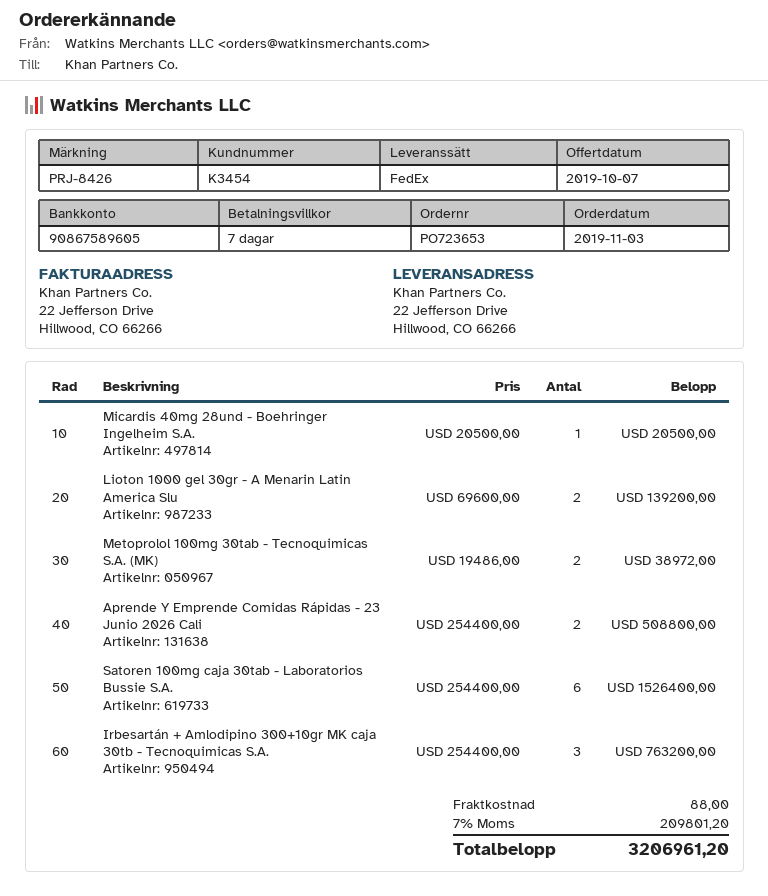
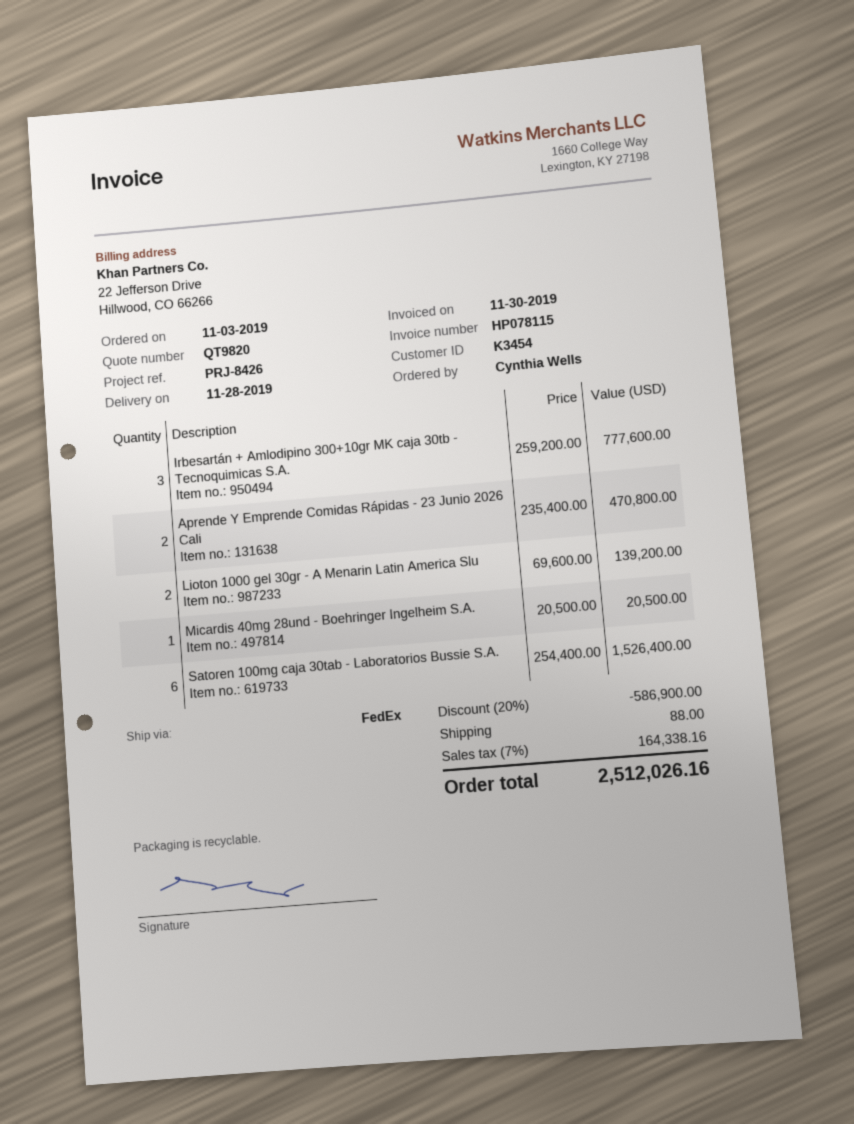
Metoprolol 100mg 30tab - Tecnoquimicas S.A. (MK): 2 x 19486.00 = 38972.00 -> none
Aprende Y Emprende Comidas Rápidas - 23 Junio 2026 Cali: 2 x 254400.00 = 508800.00 -> 2 x 235400.00 = 470800.00
Irbesartán + Amlodipino 300+10gr MK caja 30tb - Tecnoquimicas S.A.: 3 x 254400.00 = 763200.00 -> 3 x 259200.00 = 777600.00
discount: none -> 20% = 586900.00
tax: 7% = 209801.20 -> 7% = 164338.16
total: 3206961.20 -> 2512026.16

